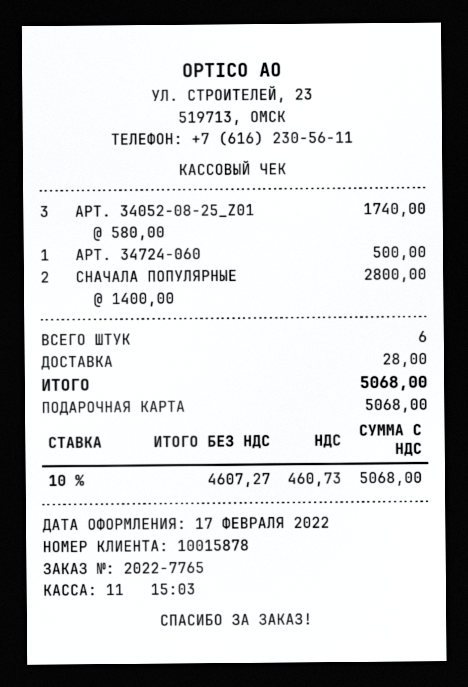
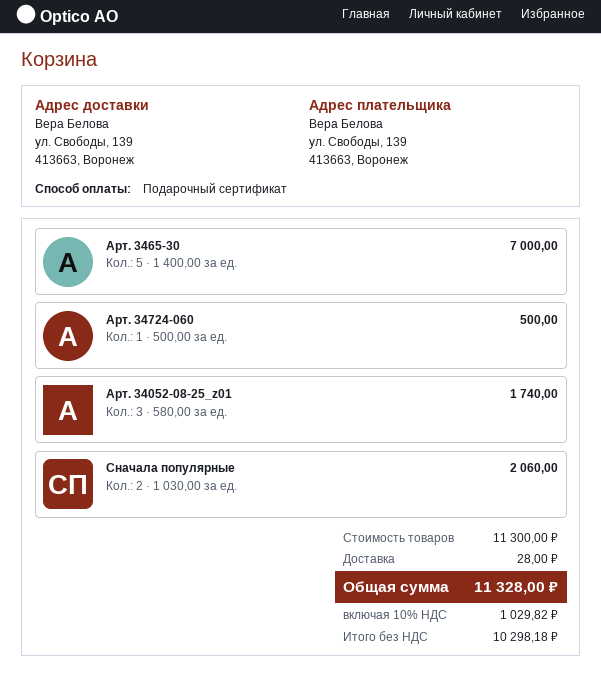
СНАЧАЛА ПОПУЛЯРНЫЕ: 2 x 1400.00 = 2800.00 -> 2 x 1030.00 = 2060.00
Арт. 3465-30: none -> 5 x 1400.00 = 7000.00
net: 4607.27 -> 10298.18
tax: 10% = 460.73 -> 10% = 1029.82
total: 5068.00 -> 11328.00

